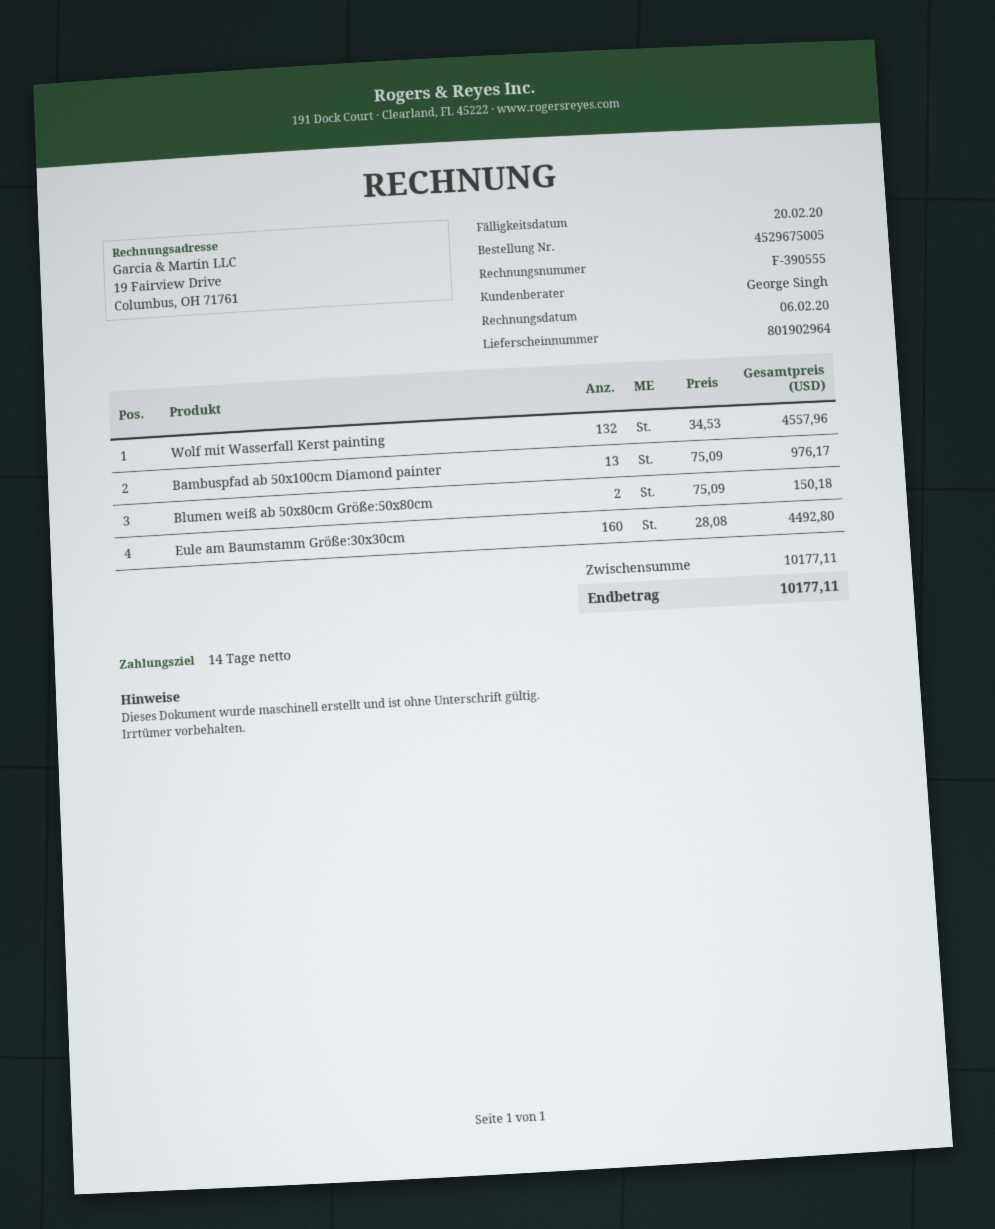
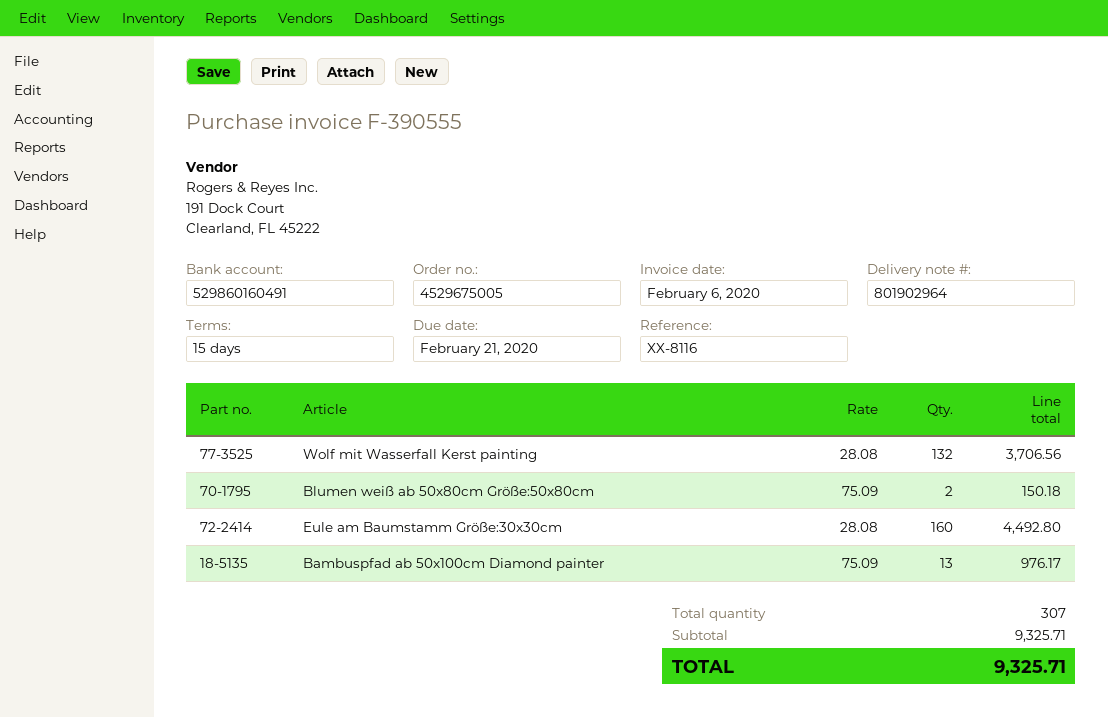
payment terms: 14 days -> 15 days
due date: 2020-02-20 -> 2020-02-21
Wolf mit Wasserfall Kerst painting: 132 x 34.53 = 4557.96 -> 132 x 28.08 = 3706.56
subtotal: 10177.11 -> 9325.71
total: 10177.11 -> 9325.71

